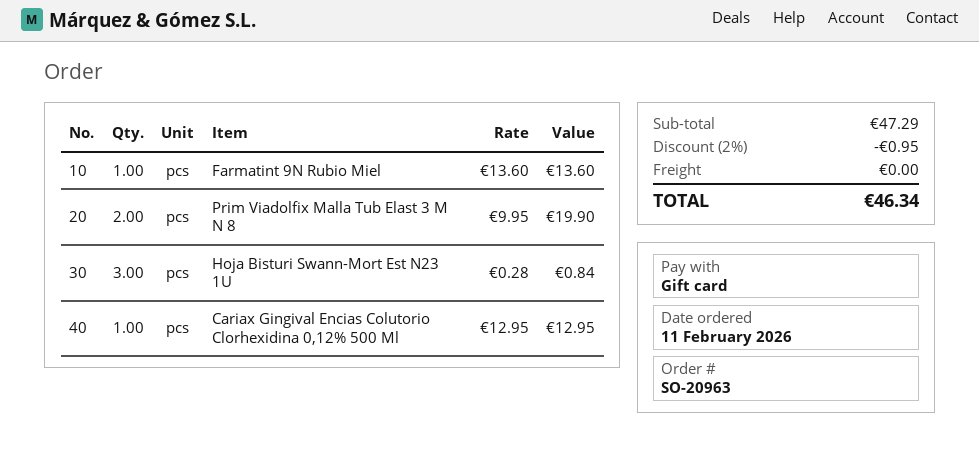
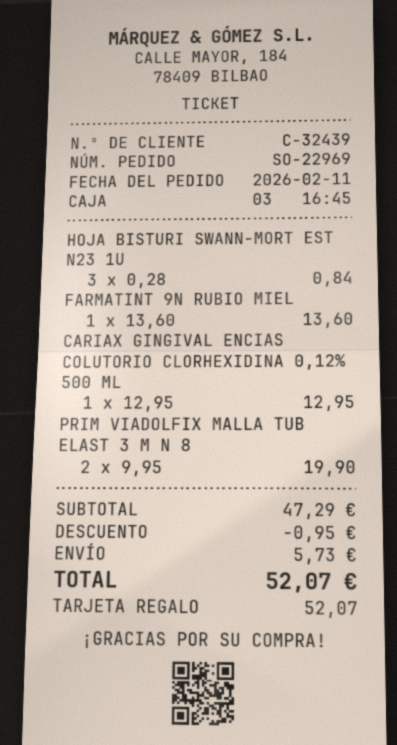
order number: SO-20963 -> SO-22969
shipping: 0.00 -> 5.73
total: 46.34 -> 52.07

